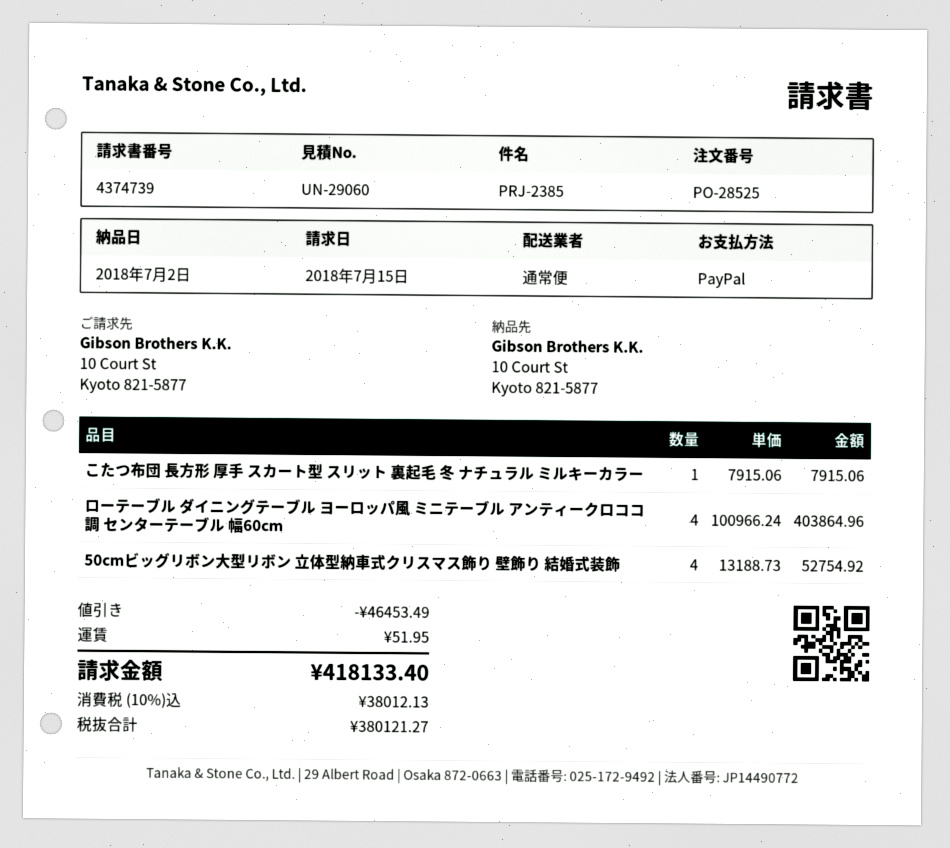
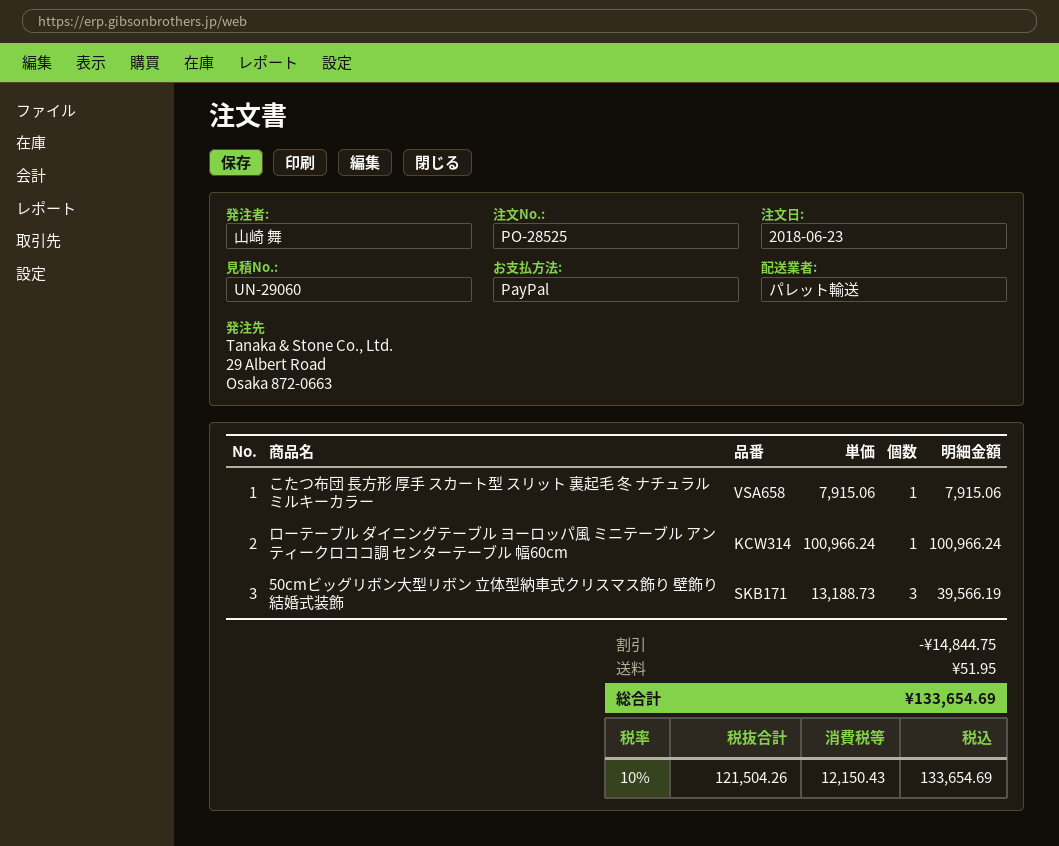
shipping method: standard -> pallet freight
ローテーブル ダイニングテーブル ヨーロッパ風 ミニテーブル アンティークロココ調 センターテーブル 幅60cm: 4 x 100966.24 = 403864.96 -> 1 x 100966.24 = 100966.24
50cmビッグリボン大型リボン 立体型納車式クリスマス飾り 壁飾り 結婚式装飾: 4 x 13188.73 = 52754.92 -> 3 x 13188.73 = 39566.19
discount: 46453.49 -> 14844.75
net: 380121.27 -> 121504.26
tax: 10% = 38012.13 -> 10% = 12150.43
total: 418133.40 -> 133654.69

